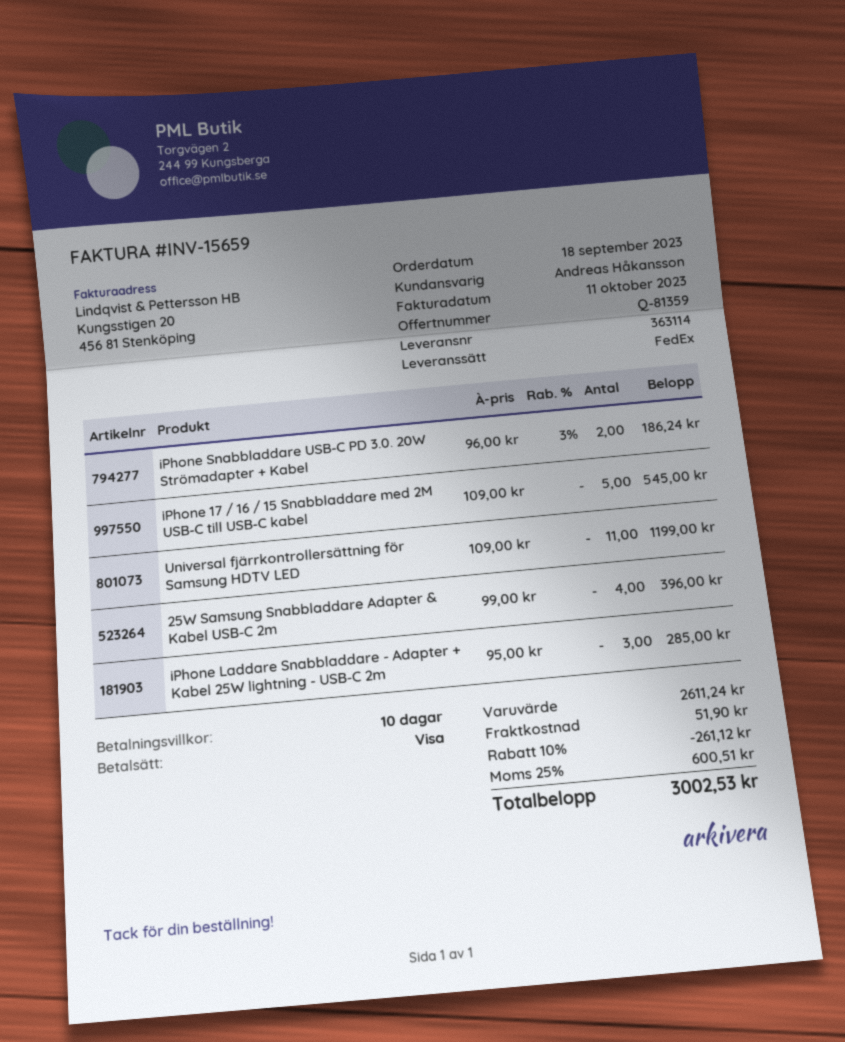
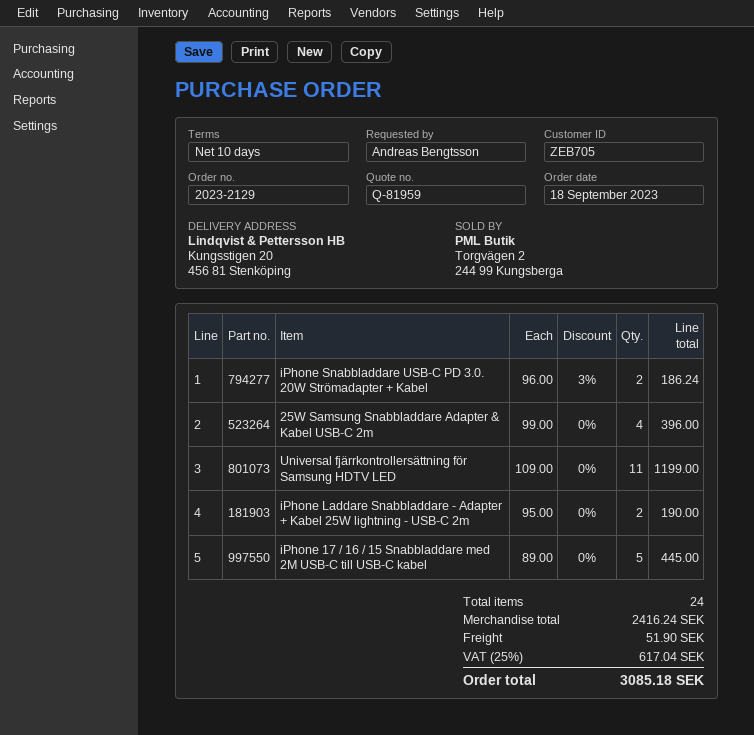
quote number: Q-81359 -> Q-81959
iPhone 17 / 16 / 15 Snabbladdare med 2M USB-C till USB-C kabel: 5 x 109.00 = 545.00 -> 5 x 89.00 = 445.00
iPhone Laddare Snabbladdare - Adapter + Kabel 25W lightning - USB-C 2m: 3 x 95.00 = 285.00 -> 2 x 95.00 = 190.00
subtotal: 2611.24 -> 2416.24
discount: 10% = 261.12 -> none
tax: 25% = 600.51 -> 25% = 617.04
total: 3002.53 -> 3085.18

